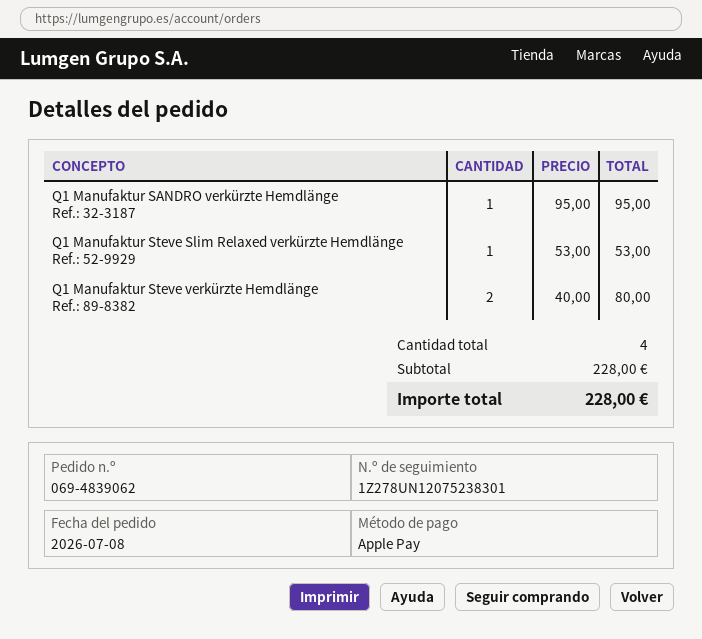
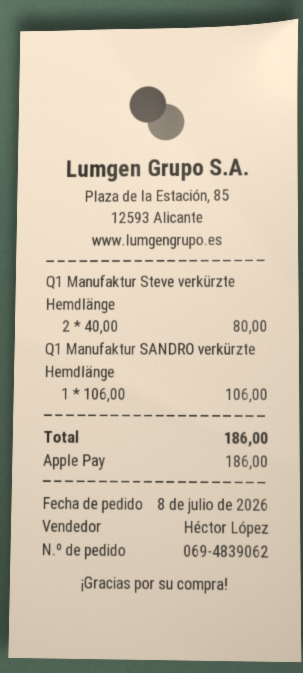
Q1 Manufaktur SANDRO verkürzte Hemdlänge: 1 x 95.00 = 95.00 -> 1 x 106.00 = 106.00
Q1 Manufaktur Steve Slim Relaxed verkürzte Hemdlänge: 1 x 53.00 = 53.00 -> none
total: 228.00 -> 186.00

